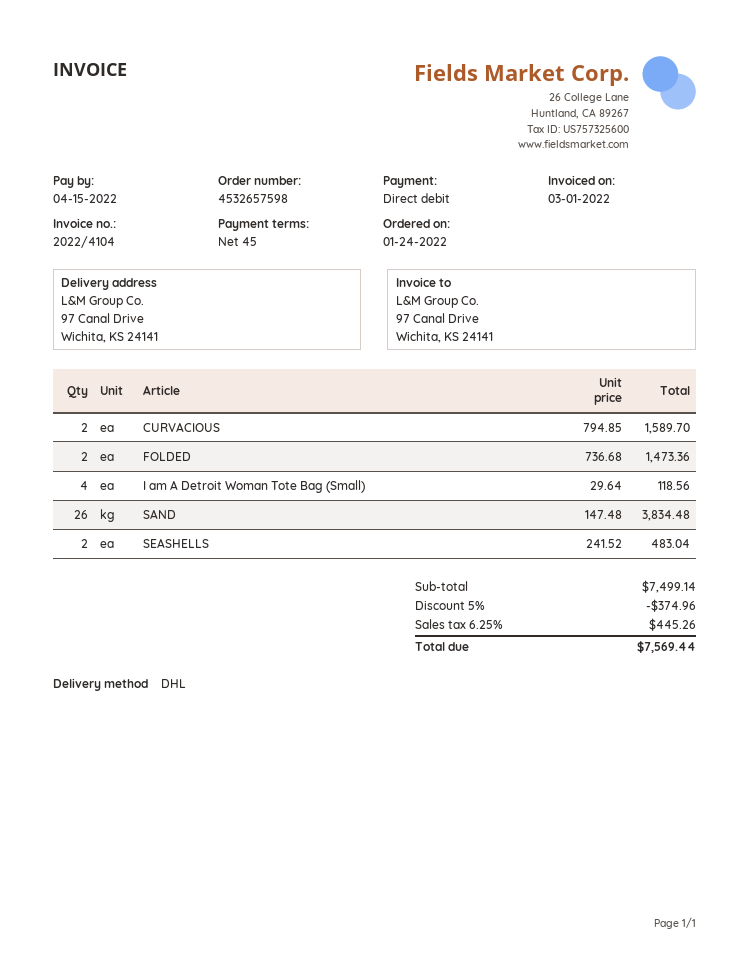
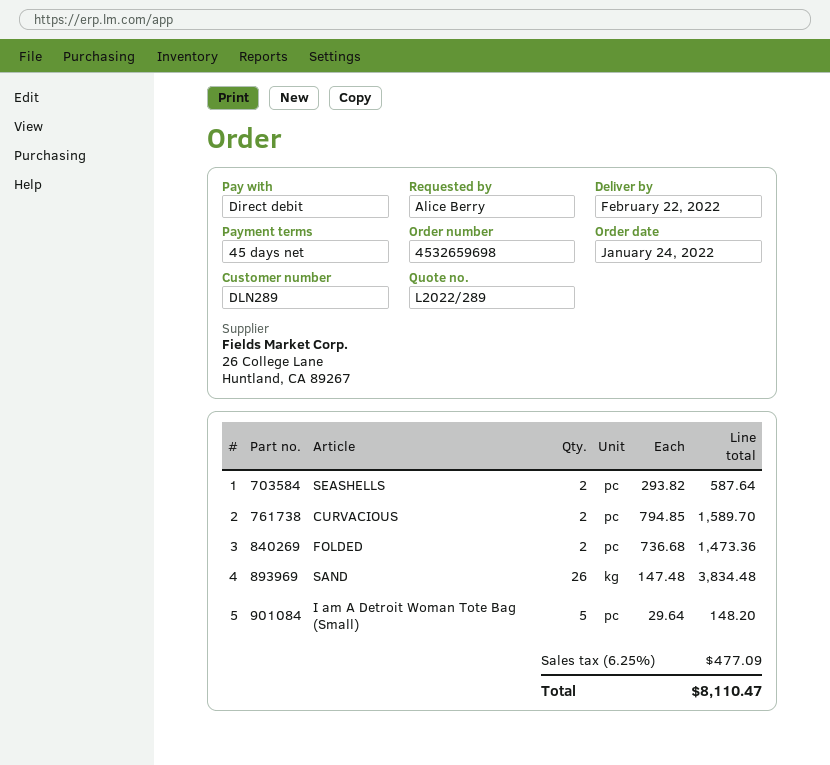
order number: 4532657598 -> 4532659698
I am A Detroit Woman Tote Bag (Small): 4 x 29.64 = 118.56 -> 5 x 29.64 = 148.20
SEASHELLS: 2 x 241.52 = 483.04 -> 2 x 293.82 = 587.64
discount: 5% = 374.96 -> none
tax: 6.25% = 445.26 -> 6.25% = 477.09
total: 7569.44 -> 8110.47

